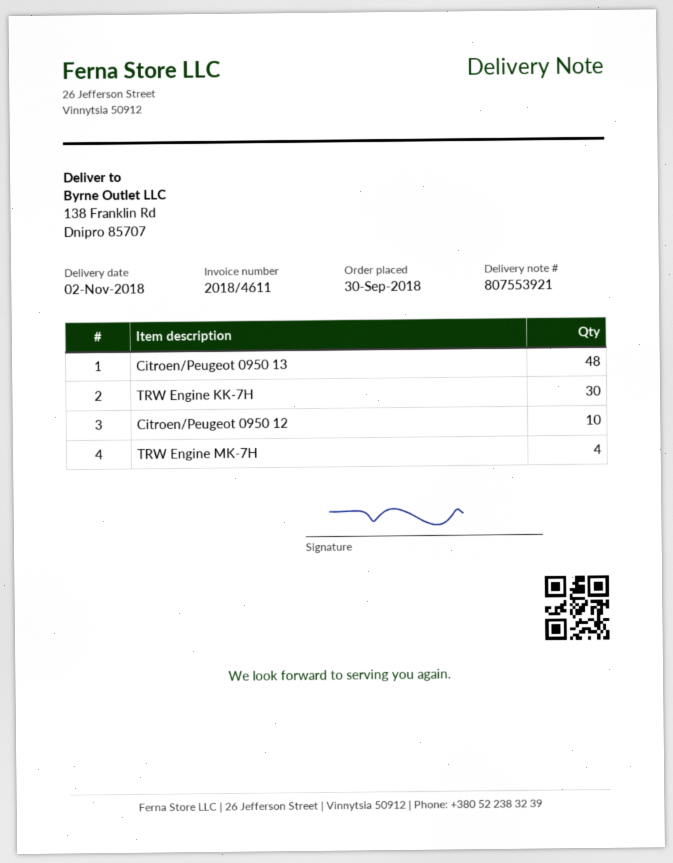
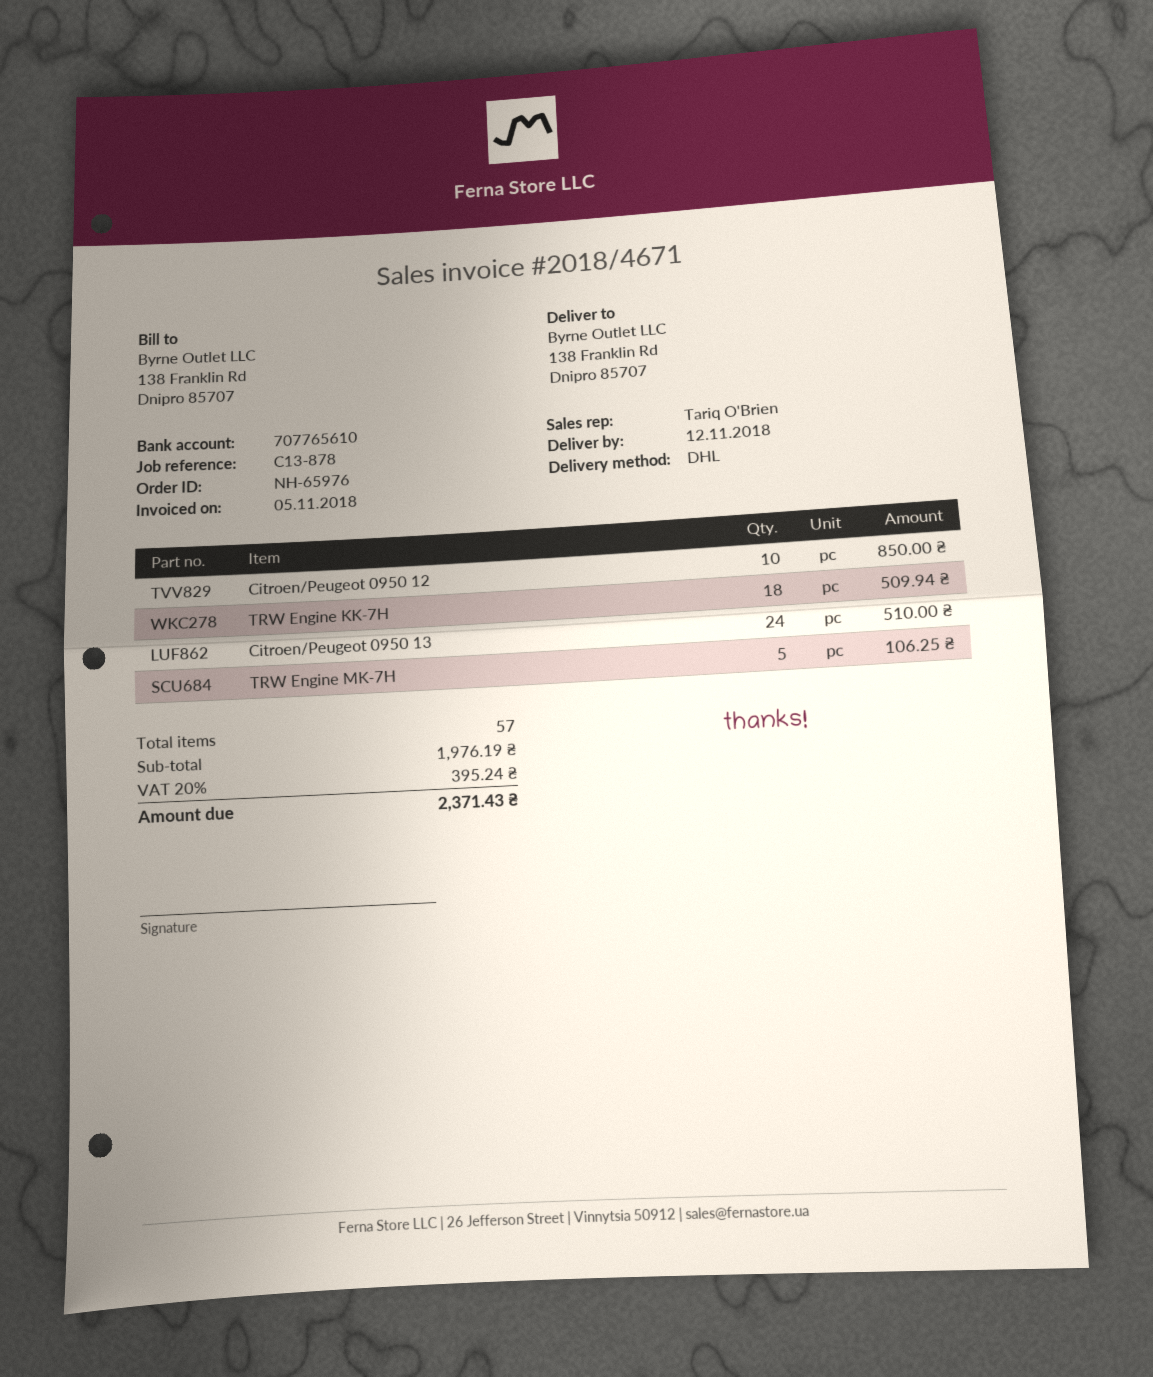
delivery date: 2018-11-02 -> 2018-11-12
invoice number: 2018/4611 -> 2018/4671
Citroen/Peugeot 0950 13: 48 -> 24
TRW Engine KK-7H: 30 -> 18
TRW Engine MK-7H: 4 -> 5

